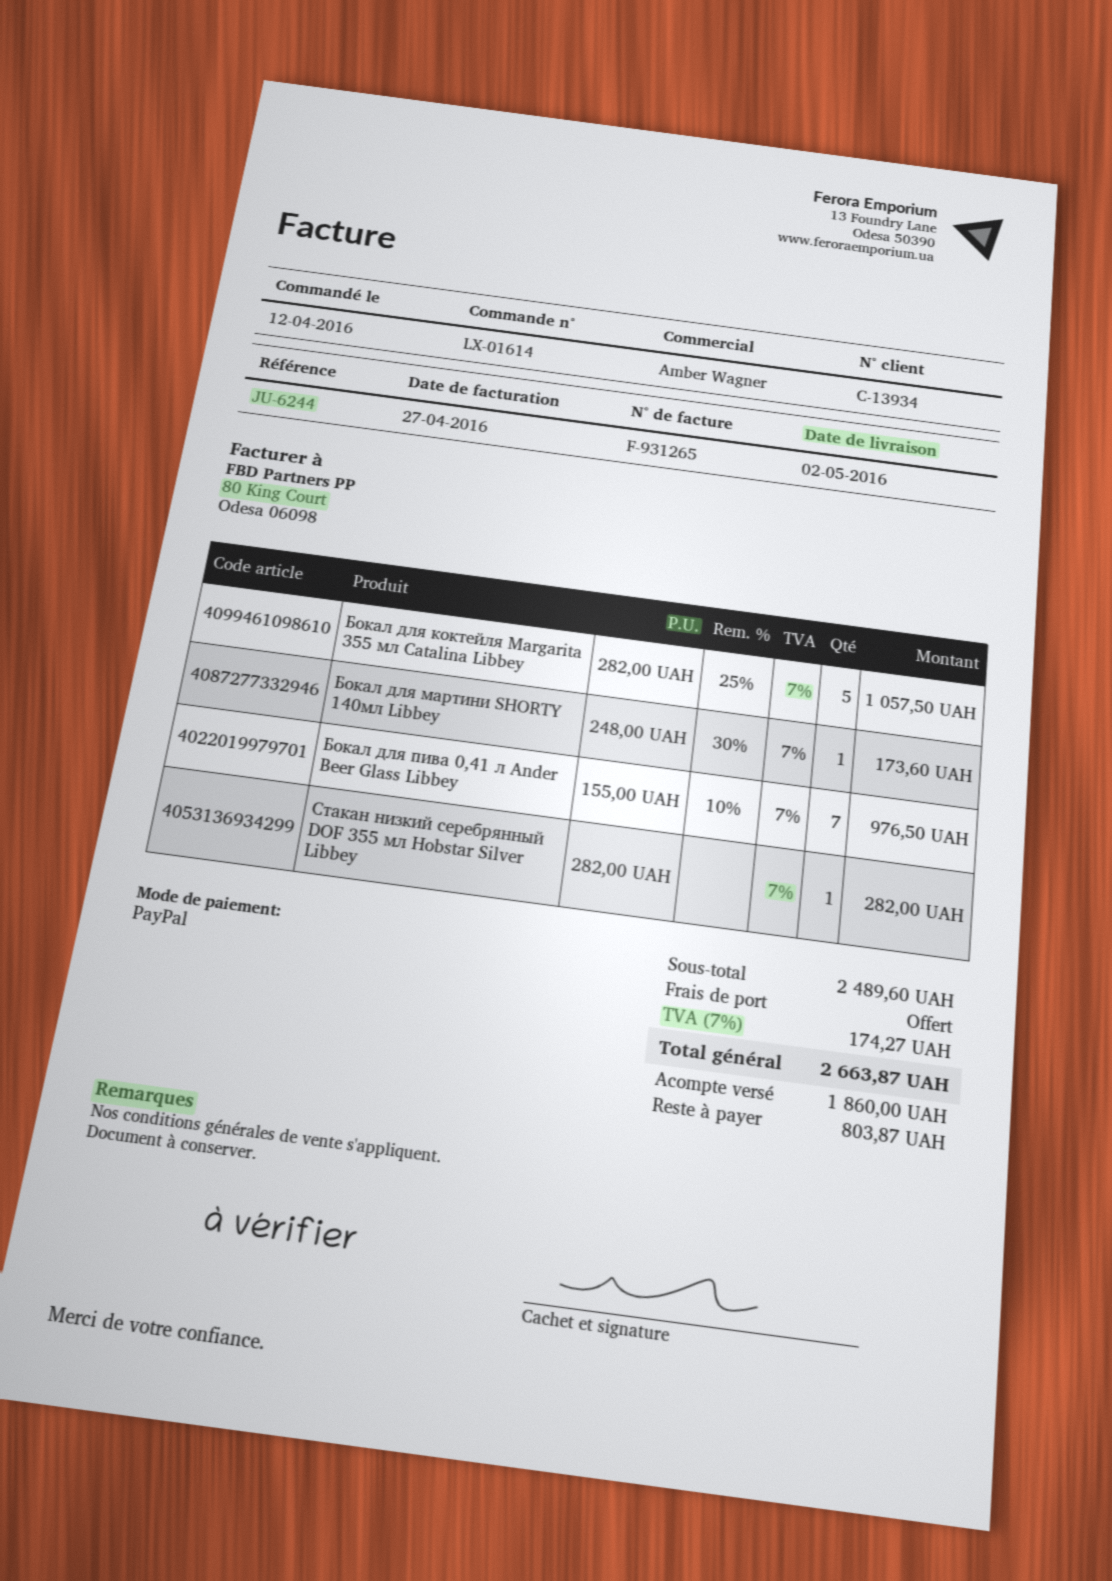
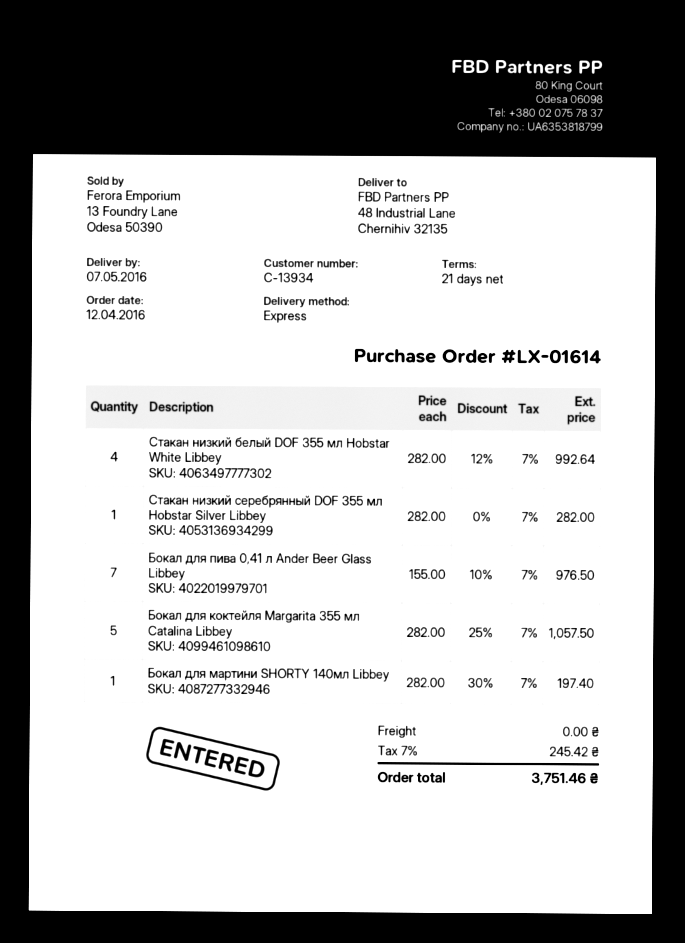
delivery date: 2016-05-02 -> 2016-05-07
Бокал для мартини SHORTY 140мл Libbey: 1 x 248.00 - 30% = 173.60 -> 1 x 282.00 - 30% = 197.40
Стакан низкий белый DOF 355 мл Hobstar White Libbey: none -> 4 x 282.00 - 12% = 992.64
tax: 7% = 174.27 -> 7% = 245.42
total: 2663.87 -> 3751.46

